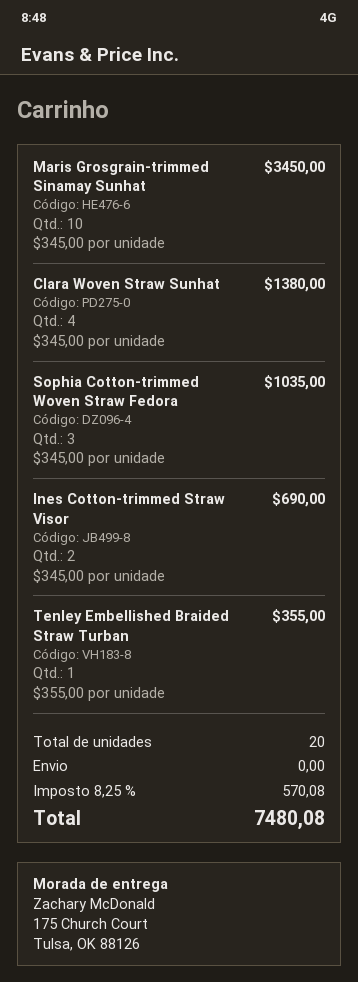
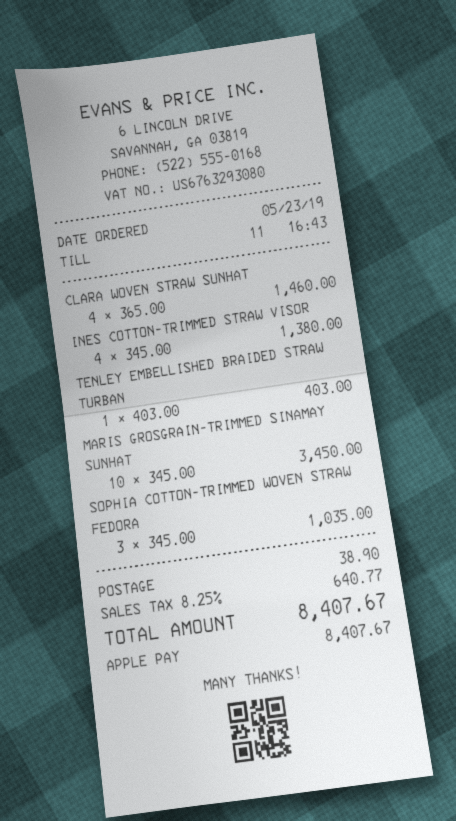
Clara Woven Straw Sunhat: 4 x 345.00 = 1380.00 -> 4 x 365.00 = 1460.00
Ines Cotton-trimmed Straw Visor: 2 x 345.00 = 690.00 -> 4 x 345.00 = 1380.00
Tenley Embellished Braided Straw Turban: 1 x 355.00 = 355.00 -> 1 x 403.00 = 403.00
shipping: 0.00 -> 38.90
tax: 8.25% = 570.08 -> 8.25% = 640.77
total: 7480.08 -> 8407.67

